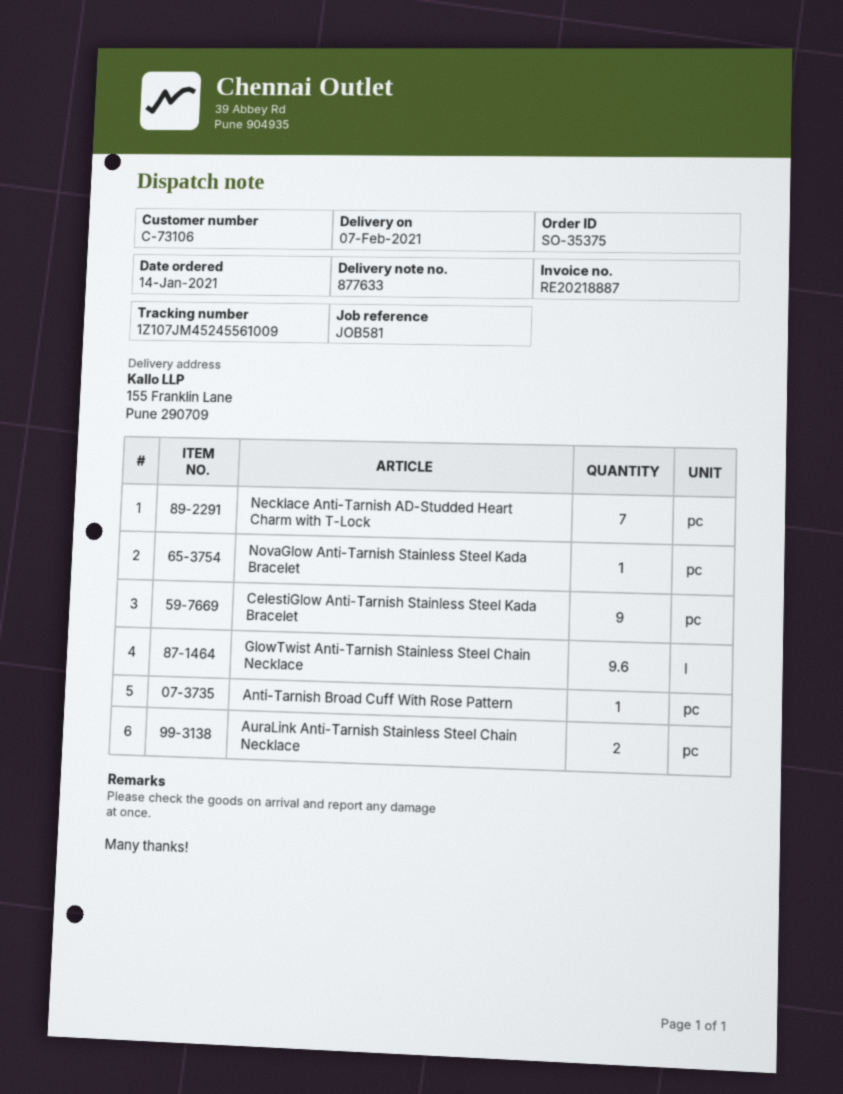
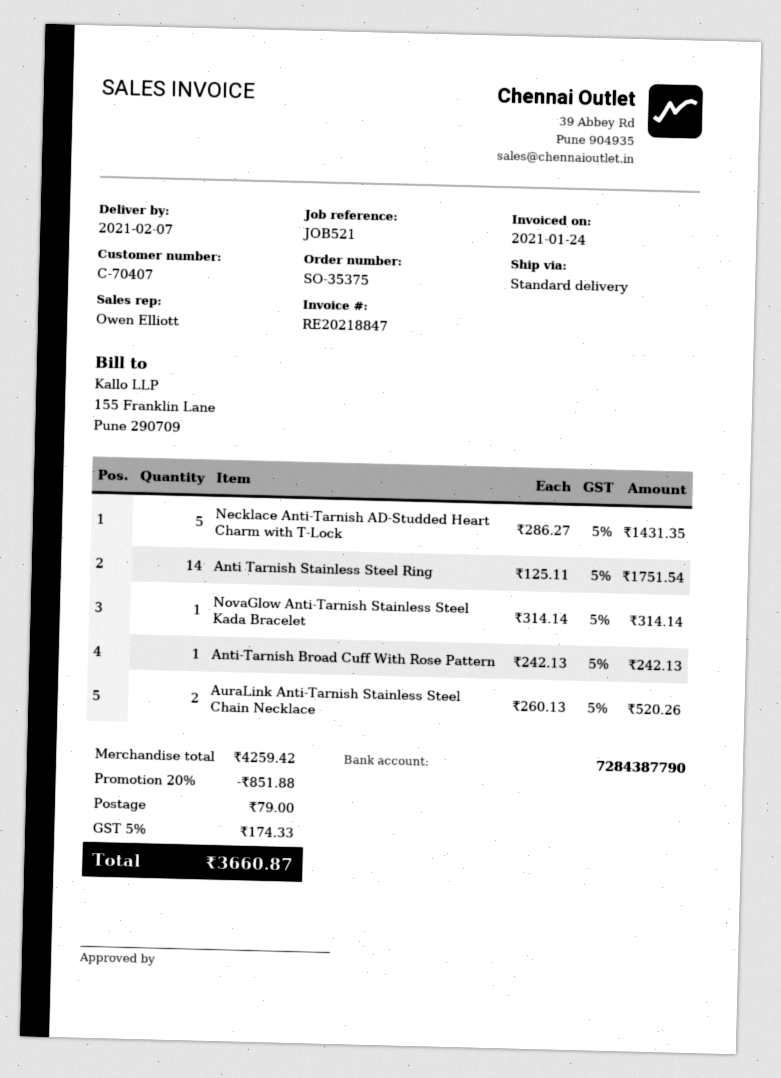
invoice number: RE20218887 -> RE20218847
customer number: C-73106 -> C-70407
reference: JOB581 -> JOB521
Necklace Anti-Tarnish AD-Studded Heart Charm with T-Lock: 7 -> 5
CelestiGlow Anti-Tarnish Stainless Steel Kada Bracelet: 9 -> none
GlowTwist Anti-Tarnish Stainless Steel Chain Necklace: 9.6 -> none
Anti Tarnish Stainless Steel Ring: none -> 14

